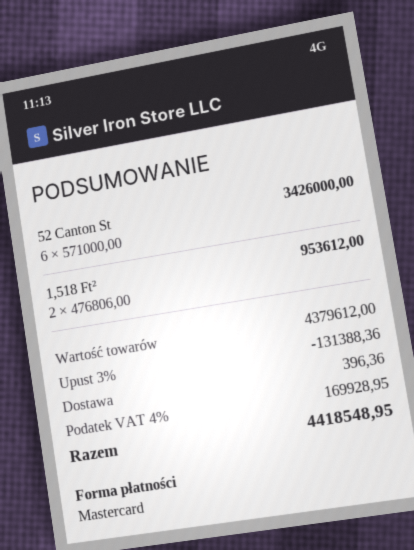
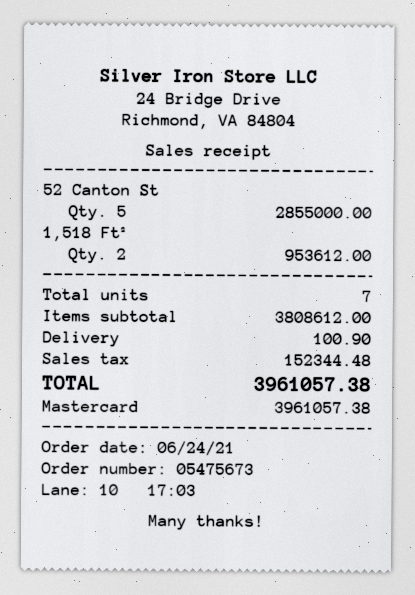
52 Canton St: 6 for 3426000.00 -> 5 for 2855000.00
subtotal: 4379612.00 -> 3808612.00
discount: 3% = 131388.36 -> none
shipping: 396.36 -> 100.90
tax: 169928.95 -> 152344.48
total: 4418548.95 -> 3961057.38

